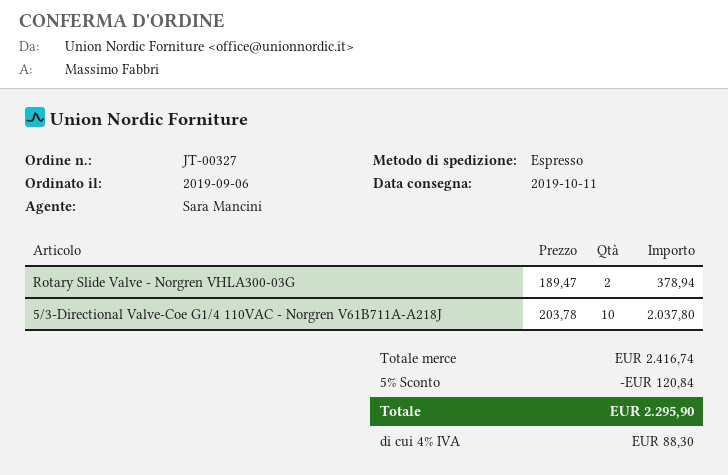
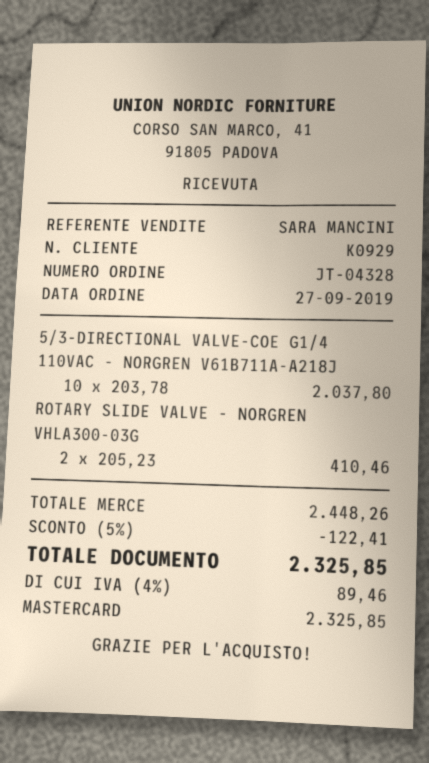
order number: JT-00327 -> JT-04328
order date: 2019-09-06 -> 2019-09-27
Rotary Slide Valve - Norgren VHLA300-03G: 2 x 189.47 = 378.94 -> 2 x 205.23 = 410.46
subtotal: 2416.74 -> 2448.26
discount: 5% = 120.84 -> 5% = 122.41
tax: 4% = 88.30 -> 4% = 89.46
total: 2295.90 -> 2325.85

